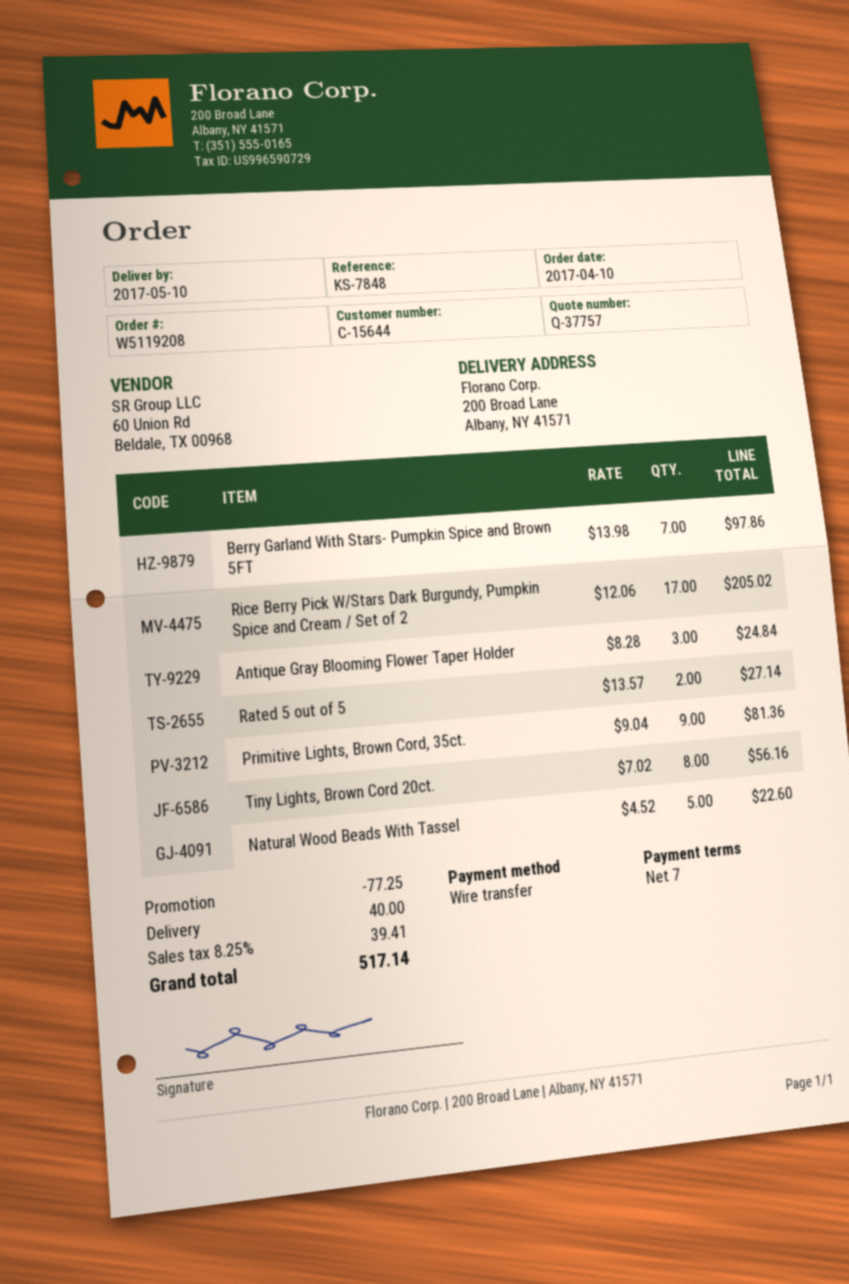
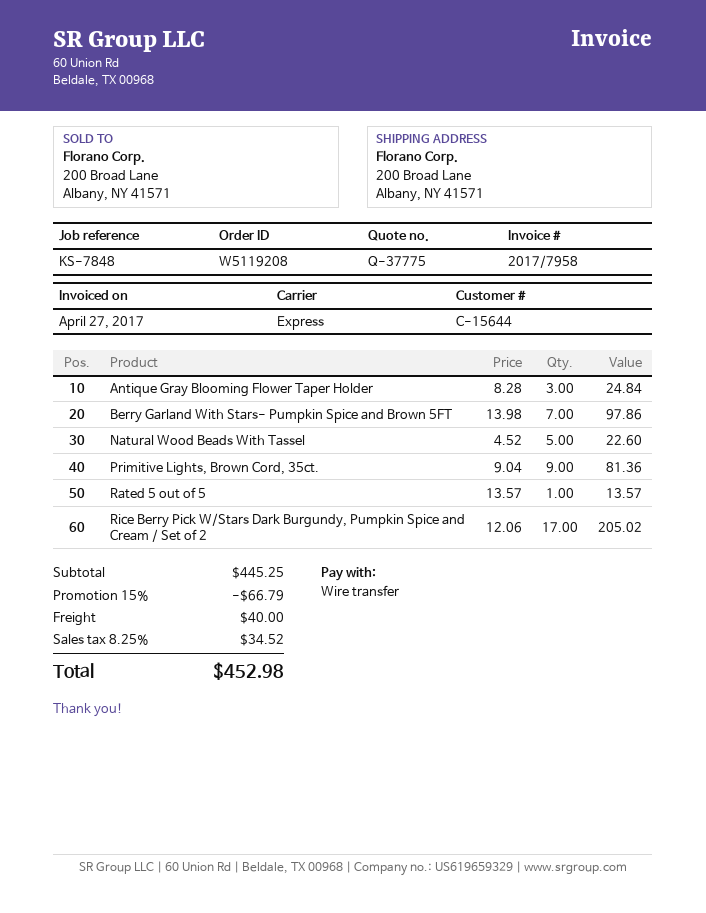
quote number: Q-37757 -> Q-37775
Rated 5 out of 5: 2 x 13.57 = 27.14 -> 1 x 13.57 = 13.57
Tiny Lights, Brown Cord 20ct.: 8 x 7.02 = 56.16 -> none
discount: 77.25 -> 66.79
tax: 8.25% = 39.41 -> 8.25% = 34.52
total: 517.14 -> 452.98

